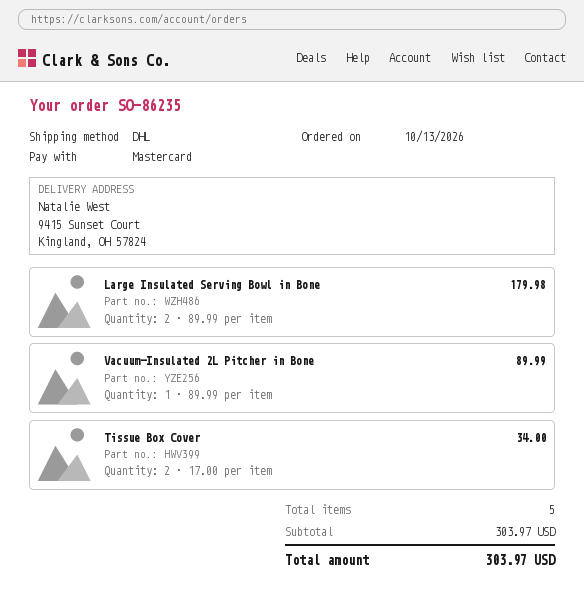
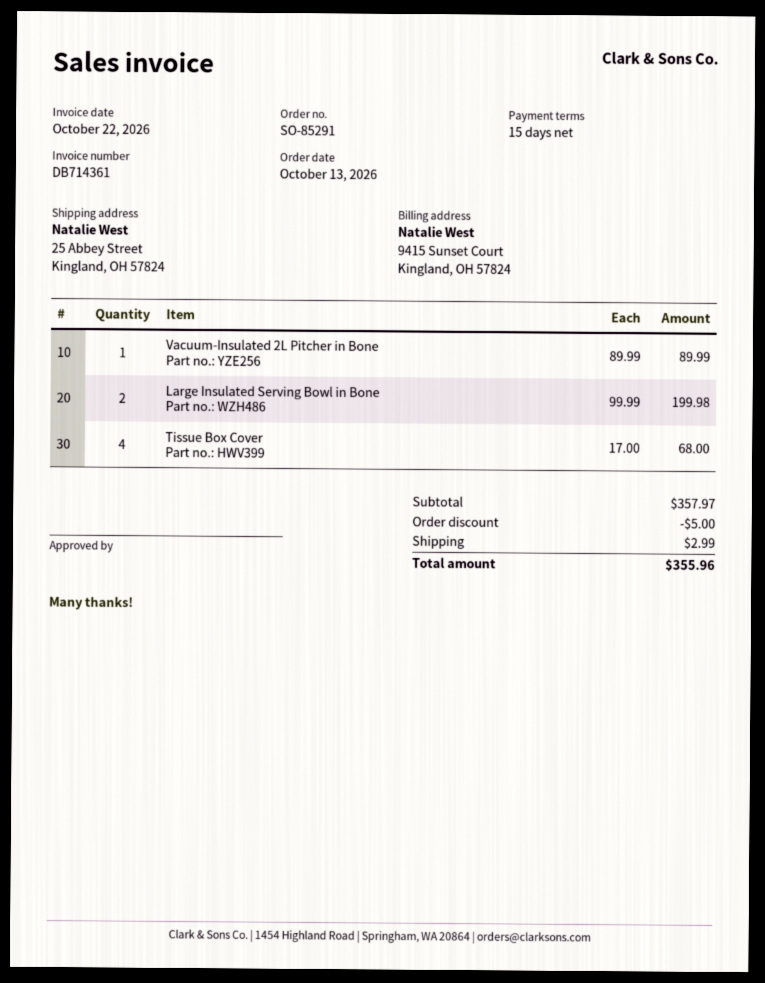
order number: SO-86235 -> SO-85291
ship to: 9415 Sunset Court, Kingland, OH 57824 -> 25 Abbey Street, Kingland, OH 57824
Large Insulated Serving Bowl in Bone: 2 x 89.99 = 179.98 -> 2 x 99.99 = 199.98
Tissue Box Cover: 2 x 17.00 = 34.00 -> 4 x 17.00 = 68.00
subtotal: 303.97 -> 357.97
discount: none -> 5.00
shipping: none -> 2.99
total: 303.97 -> 355.96

